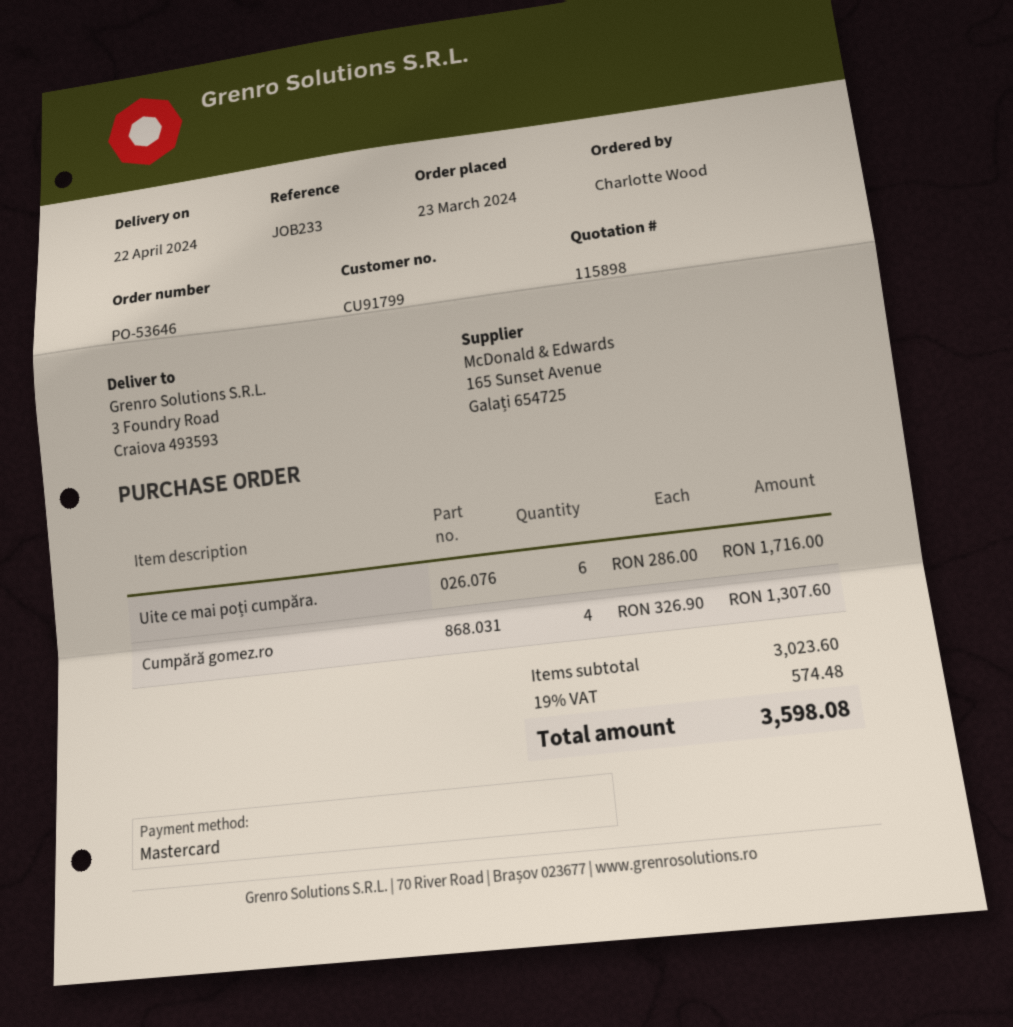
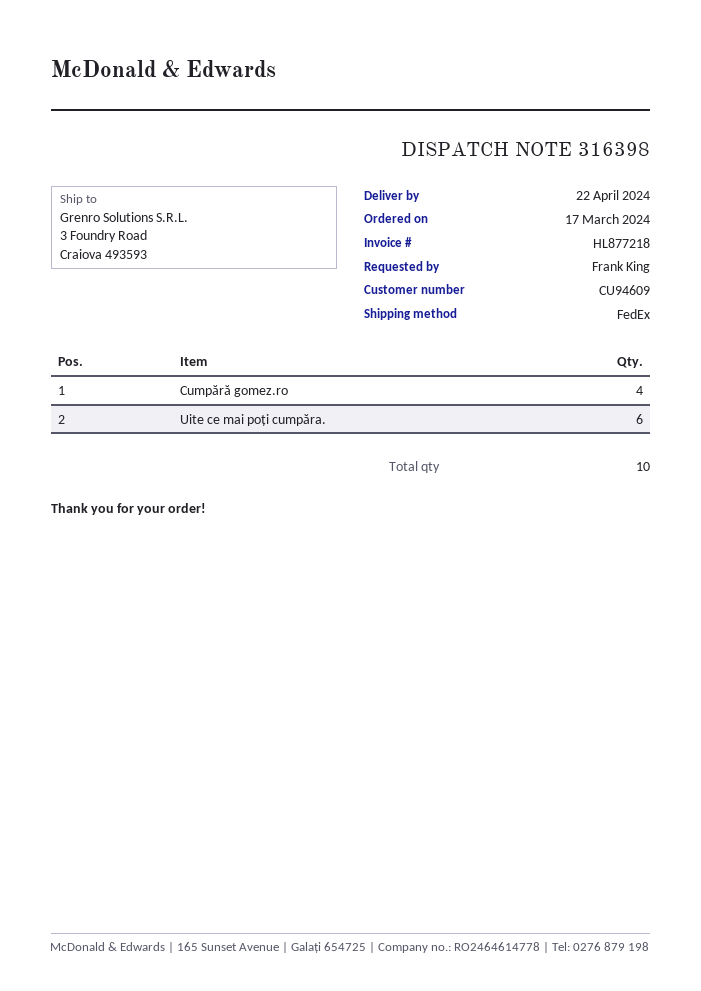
order date: 2024-03-23 -> 2024-03-17
customer number: CU91799 -> CU94609
ordered by: Charlotte Wood -> Frank King

